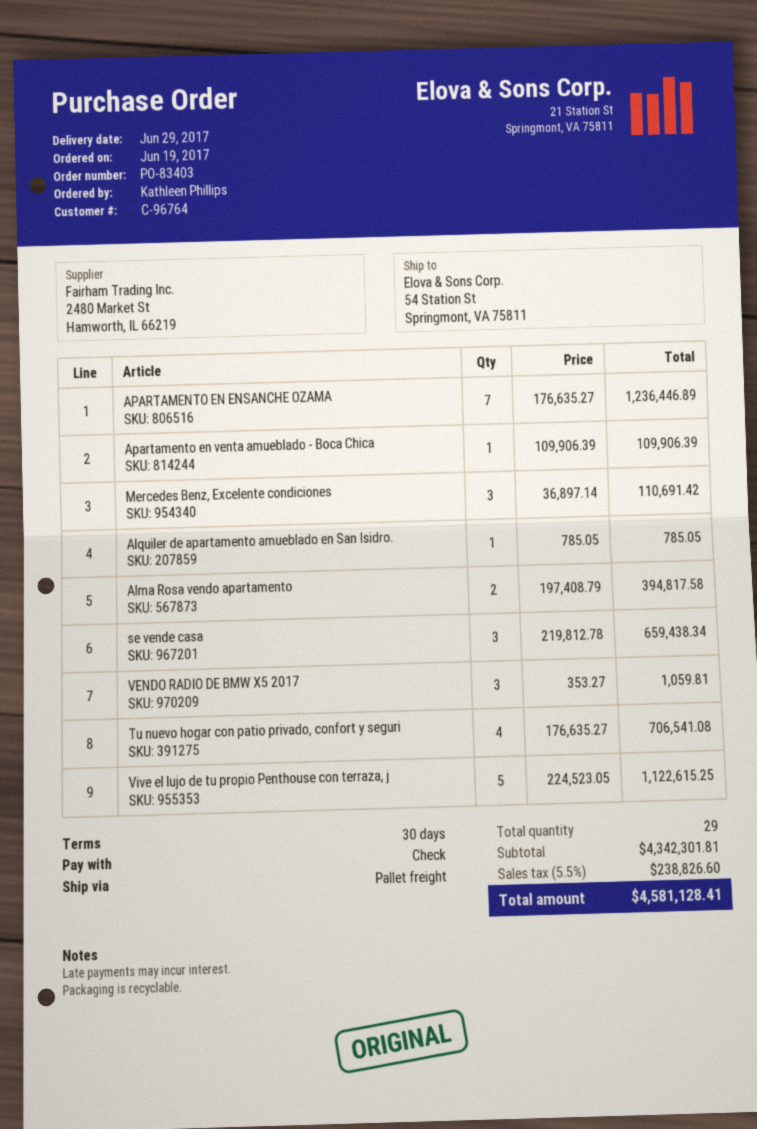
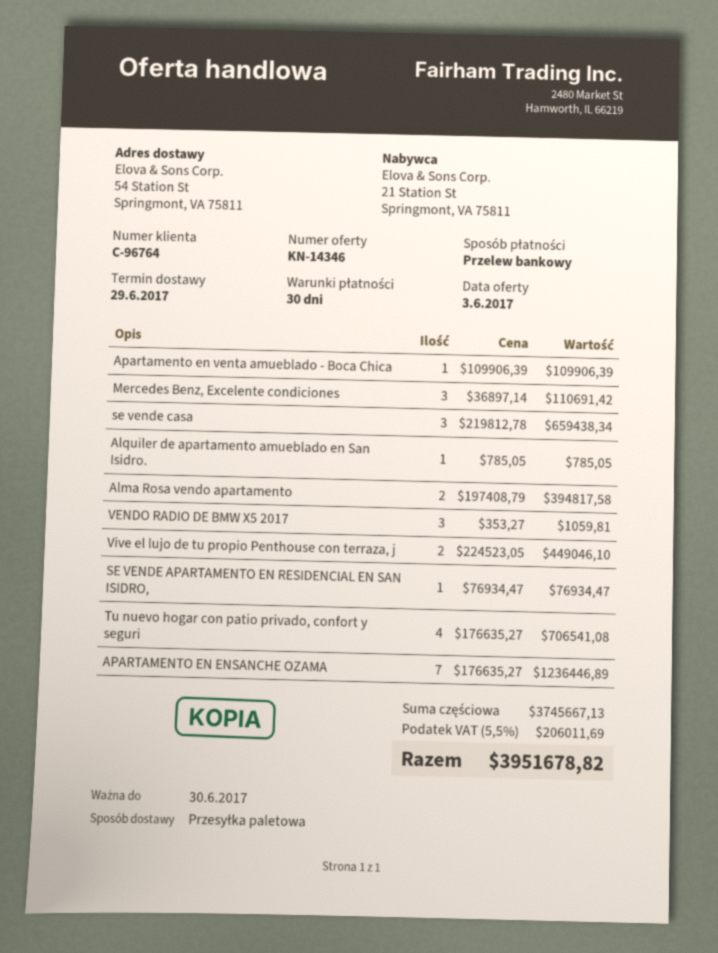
payment method: cheque -> bank transfer
Vive el lujo de tu propio Penthouse con terraza, j: 5 x 224523.05 = 1122615.25 -> 2 x 224523.05 = 449046.10
SE VENDE APARTAMENTO EN RESIDENCIAL EN SAN ISIDRO,: none -> 1 x 76934.47 = 76934.47
subtotal: 4342301.81 -> 3745667.13
tax: 5.5% = 238826.60 -> 5.5% = 206011.69
total: 4581128.41 -> 3951678.82

